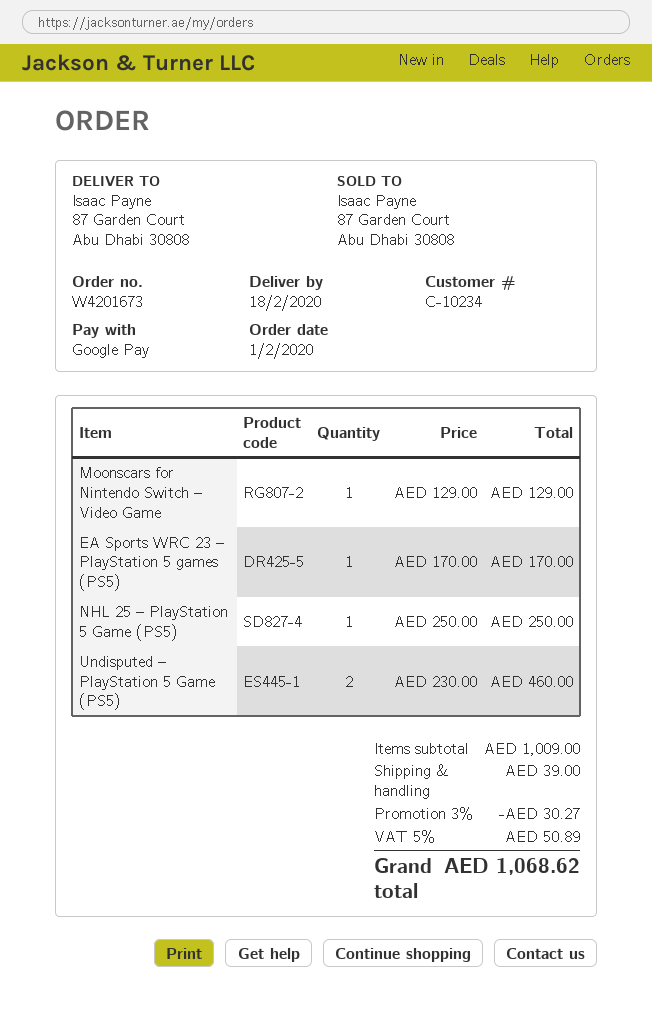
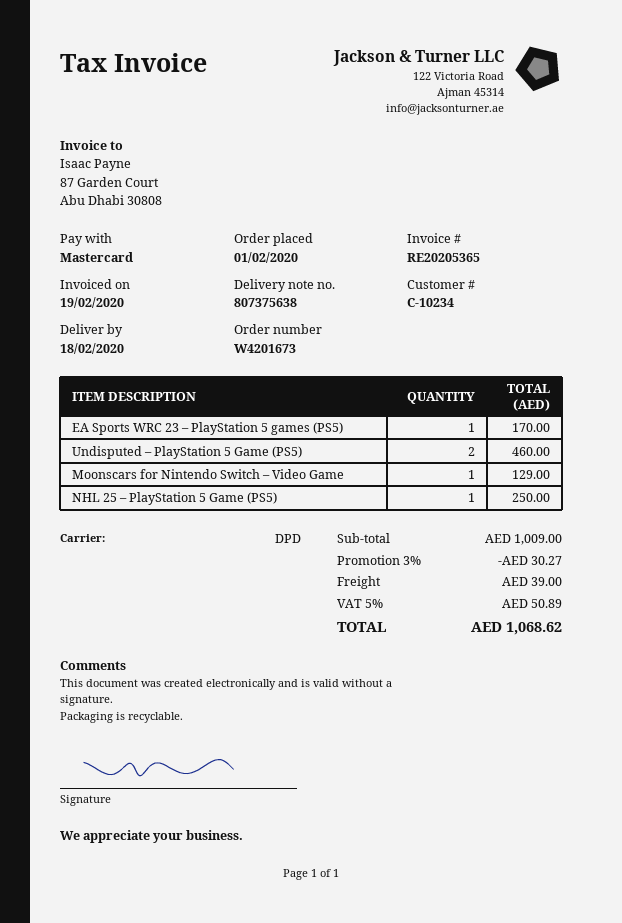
payment method: Google Pay -> Mastercard

